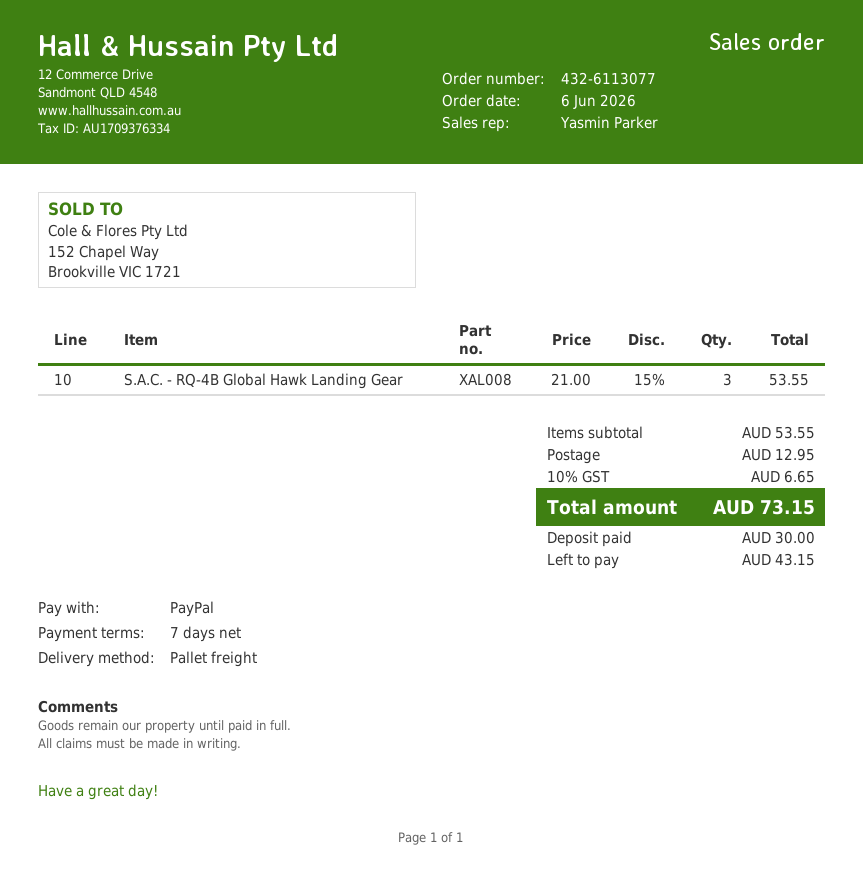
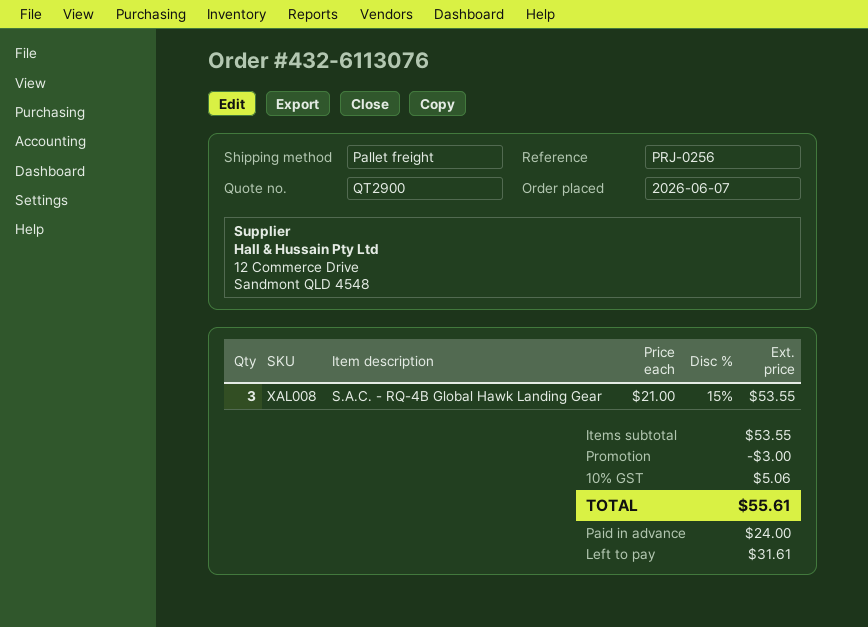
order number: 432-6113077 -> 432-6113076
order date: 2026-06-06 -> 2026-06-07
discount: none -> 3.00
shipping: 12.95 -> none
tax: 10% = 6.65 -> 10% = 5.06
total: 73.15 -> 55.61
deposit: 30.00 -> 24.00
balance: 43.15 -> 31.61

